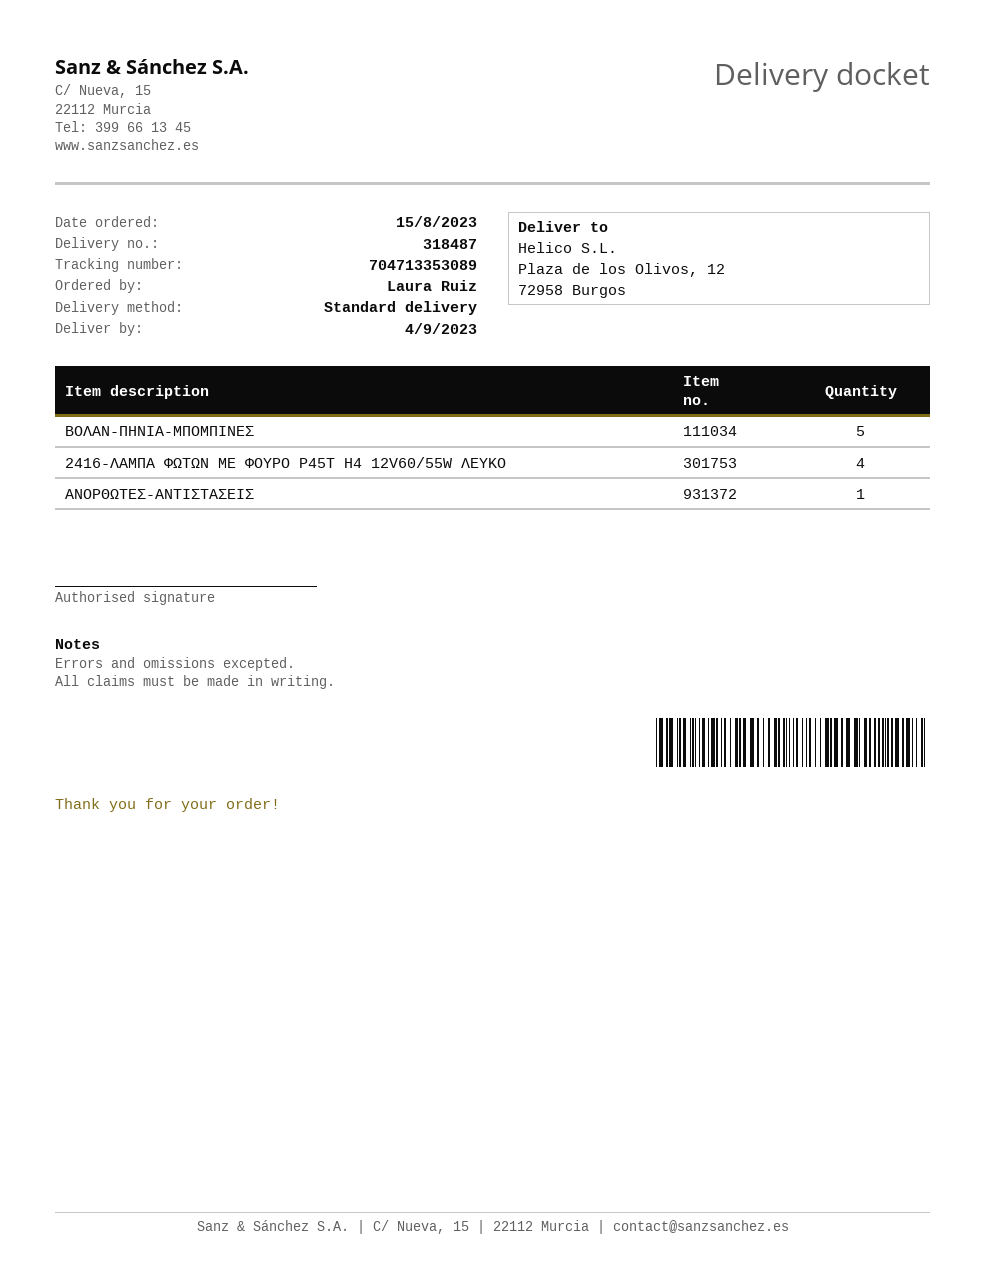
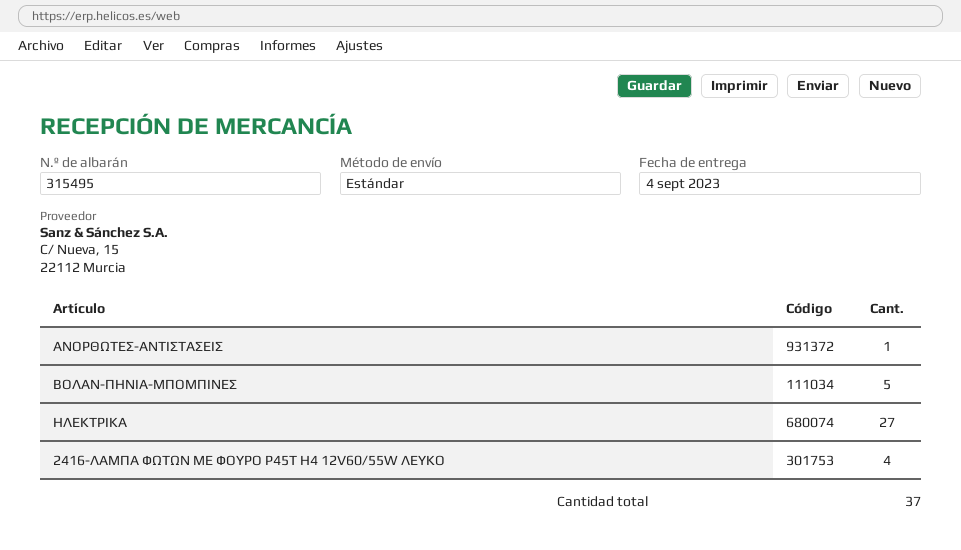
delivery note number: 318487 -> 315495
ΗΛΕΚΤΡΙΚΑ: none -> 27

